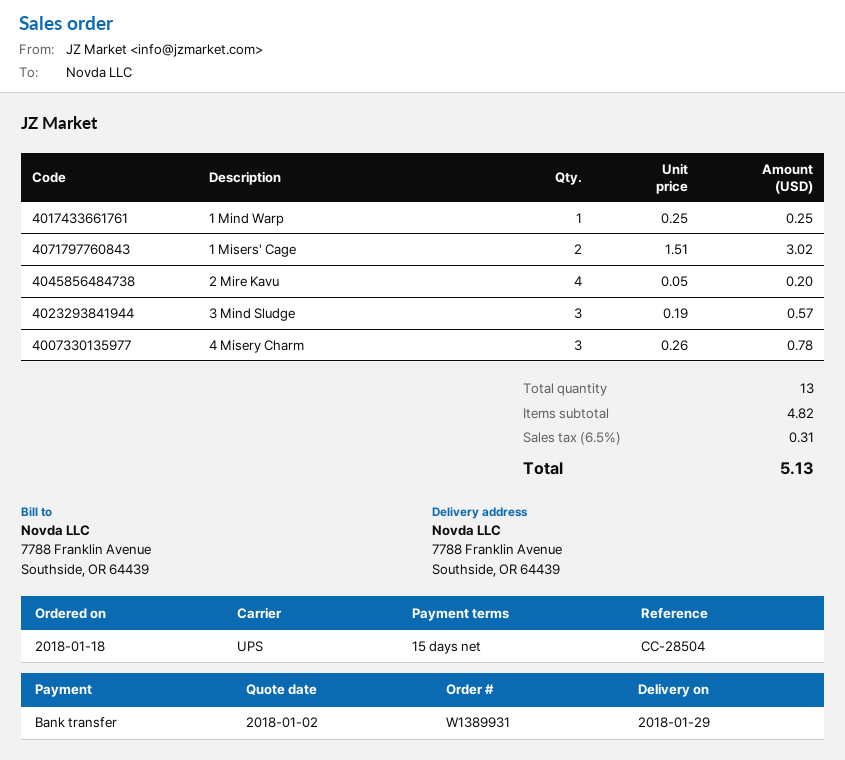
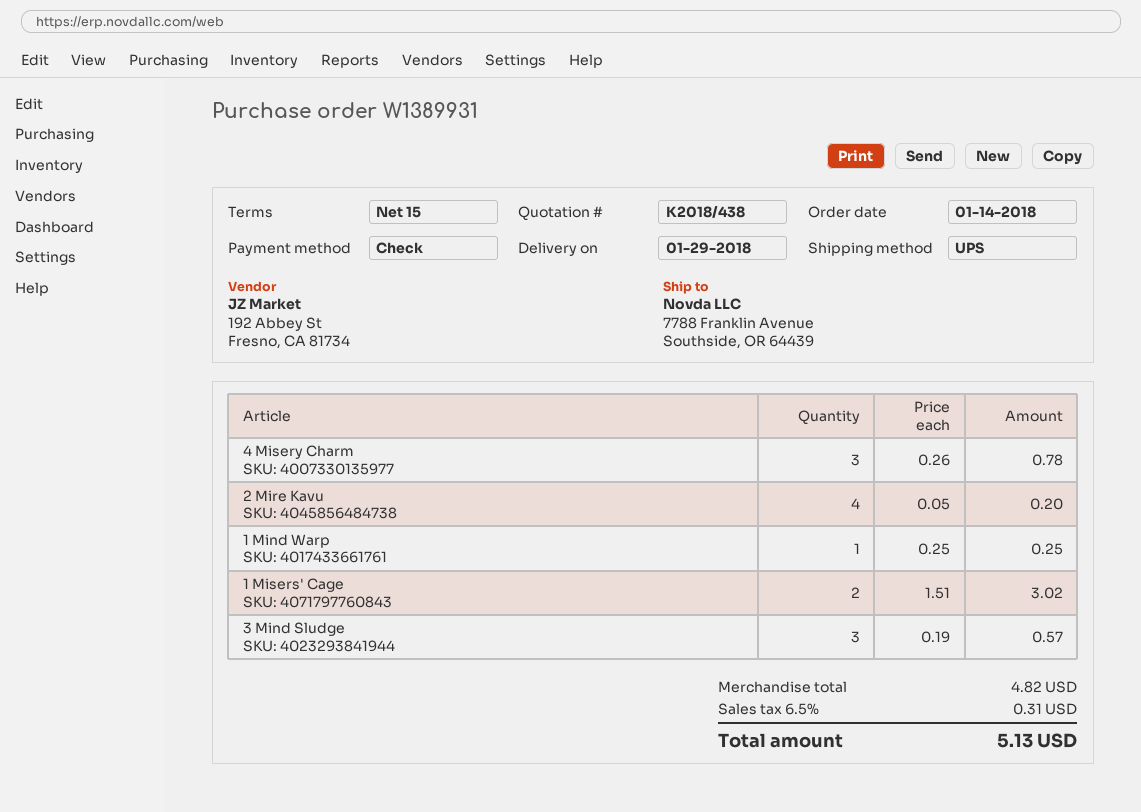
order date: 2018-01-18 -> 2018-01-14
payment method: bank transfer -> cheque

